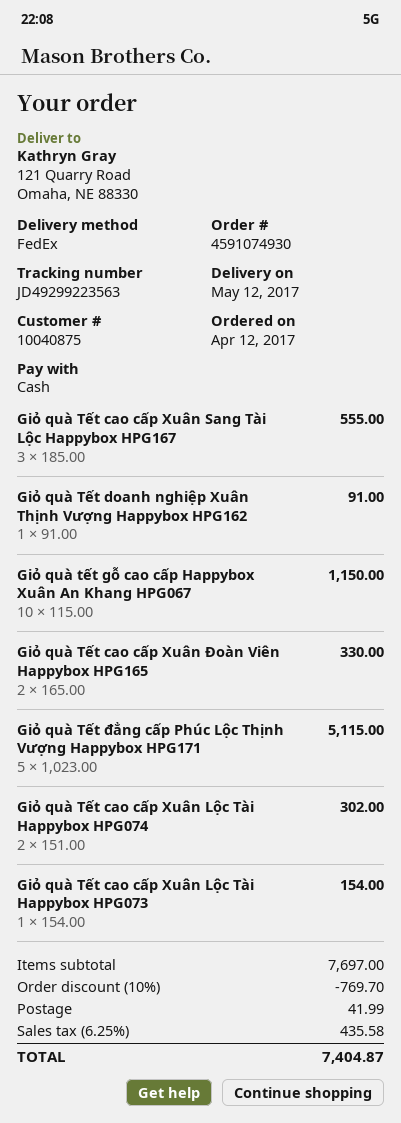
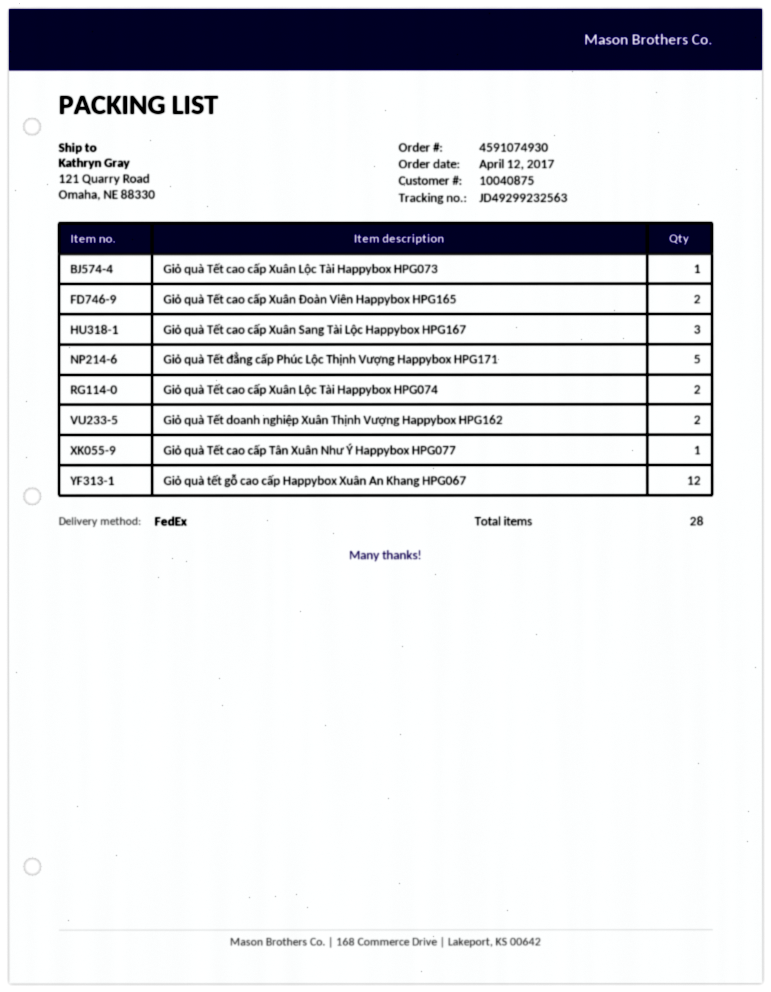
tracking number: JD49299223563 -> JD49299232563
Giỏ quà Tết doanh nghiệp Xuân Thịnh Vượng Happybox HPG162: 1 -> 2
Giỏ quà tết gỗ cao cấp Happybox Xuân An Khang HPG067: 10 -> 12
Giỏ quà Tết cao cấp Tân Xuân Như Ý Happybox HPG077: none -> 1

